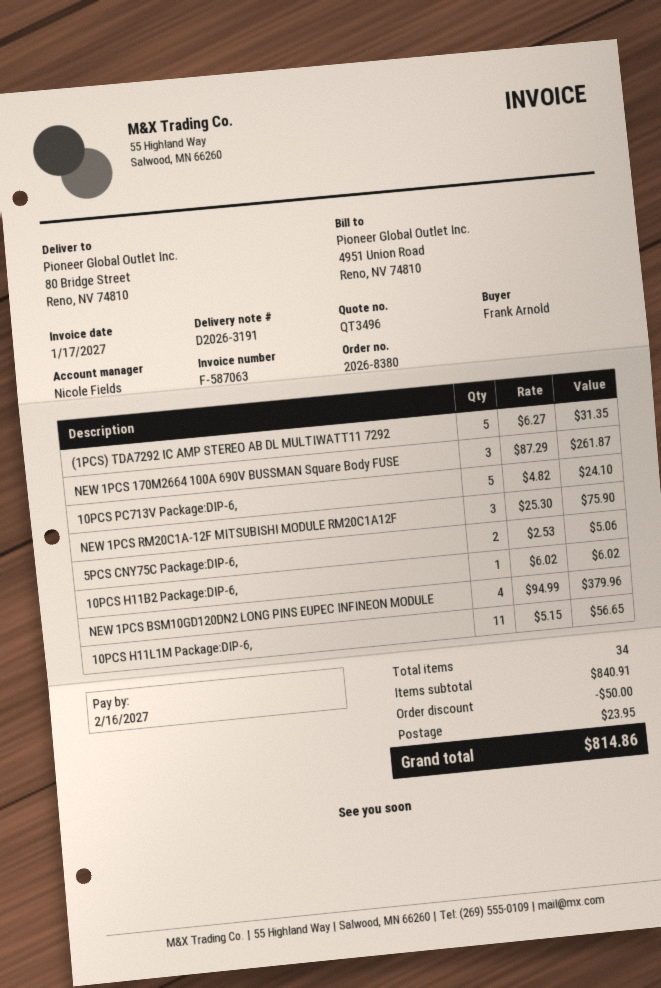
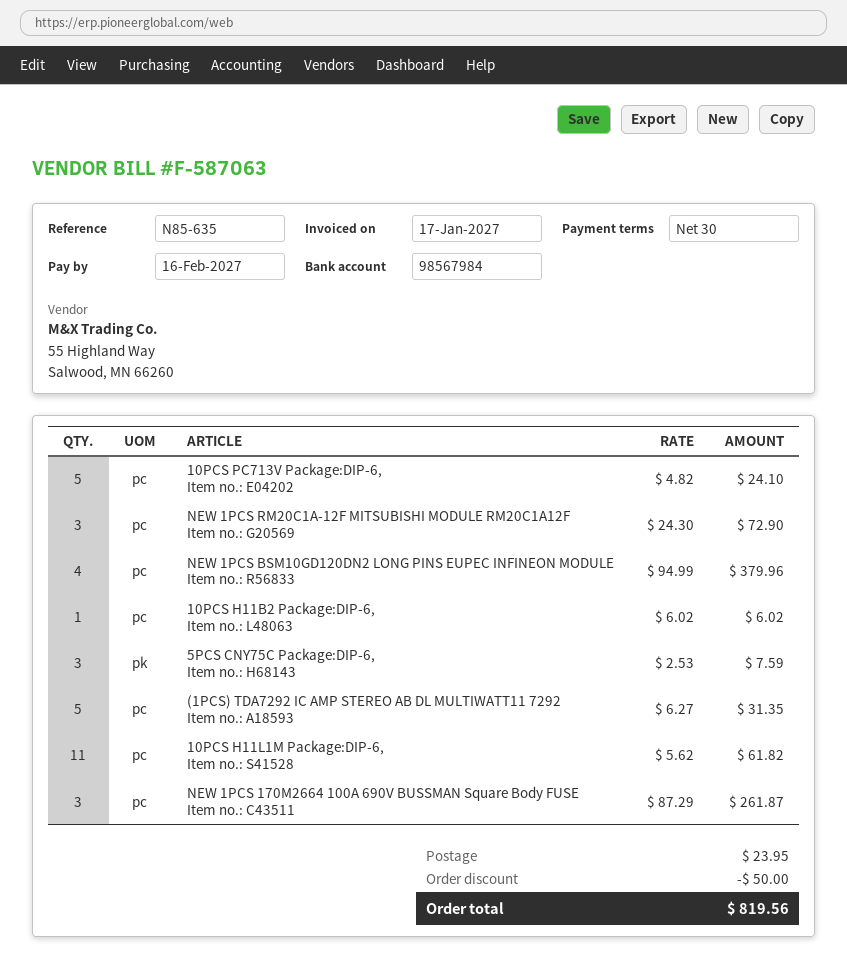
NEW 1PCS RM20C1A-12F MITSUBISHI MODULE RM20C1A12F: 3 x 25.30 = 75.90 -> 3 x 24.30 = 72.90
5PCS CNY75C Package:DIP-6,: 2 x 2.53 = 5.06 -> 3 x 2.53 = 7.59
10PCS H11L1M Package:DIP-6,: 11 x 5.15 = 56.65 -> 11 x 5.62 = 61.82
total: 814.86 -> 819.56

